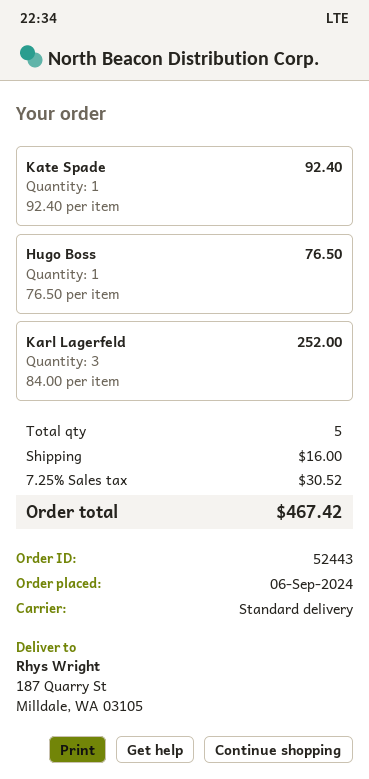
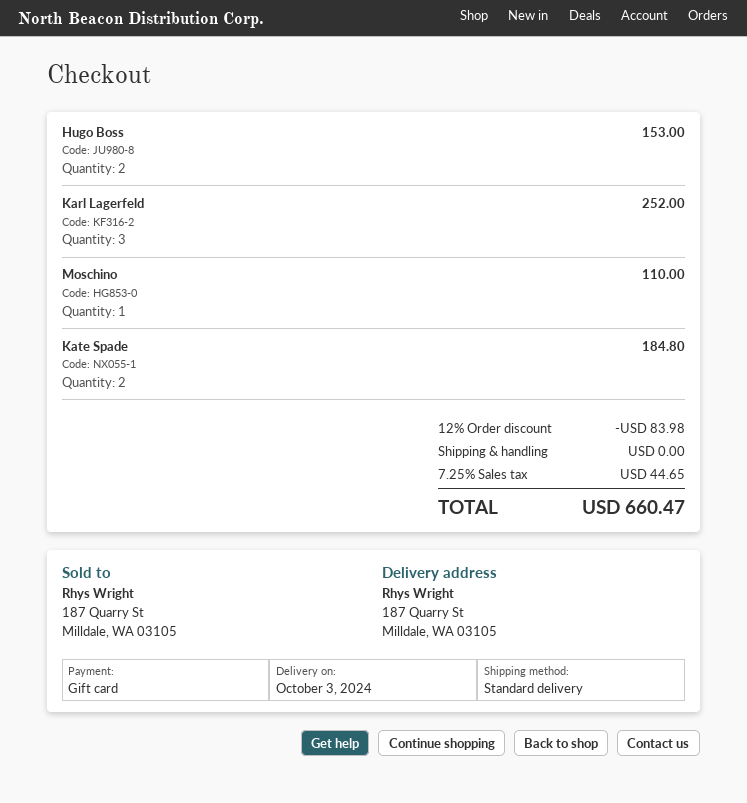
Kate Spade: 1 for 92.40 -> 2 for 184.80
Hugo Boss: 1 for 76.50 -> 2 for 153.00
Moschino: none -> 1 for 110.00
discount: none -> 12% = 83.98
shipping: 16.00 -> 0.00
tax: 7.25% = 30.52 -> 7.25% = 44.65
total: 467.42 -> 660.47

